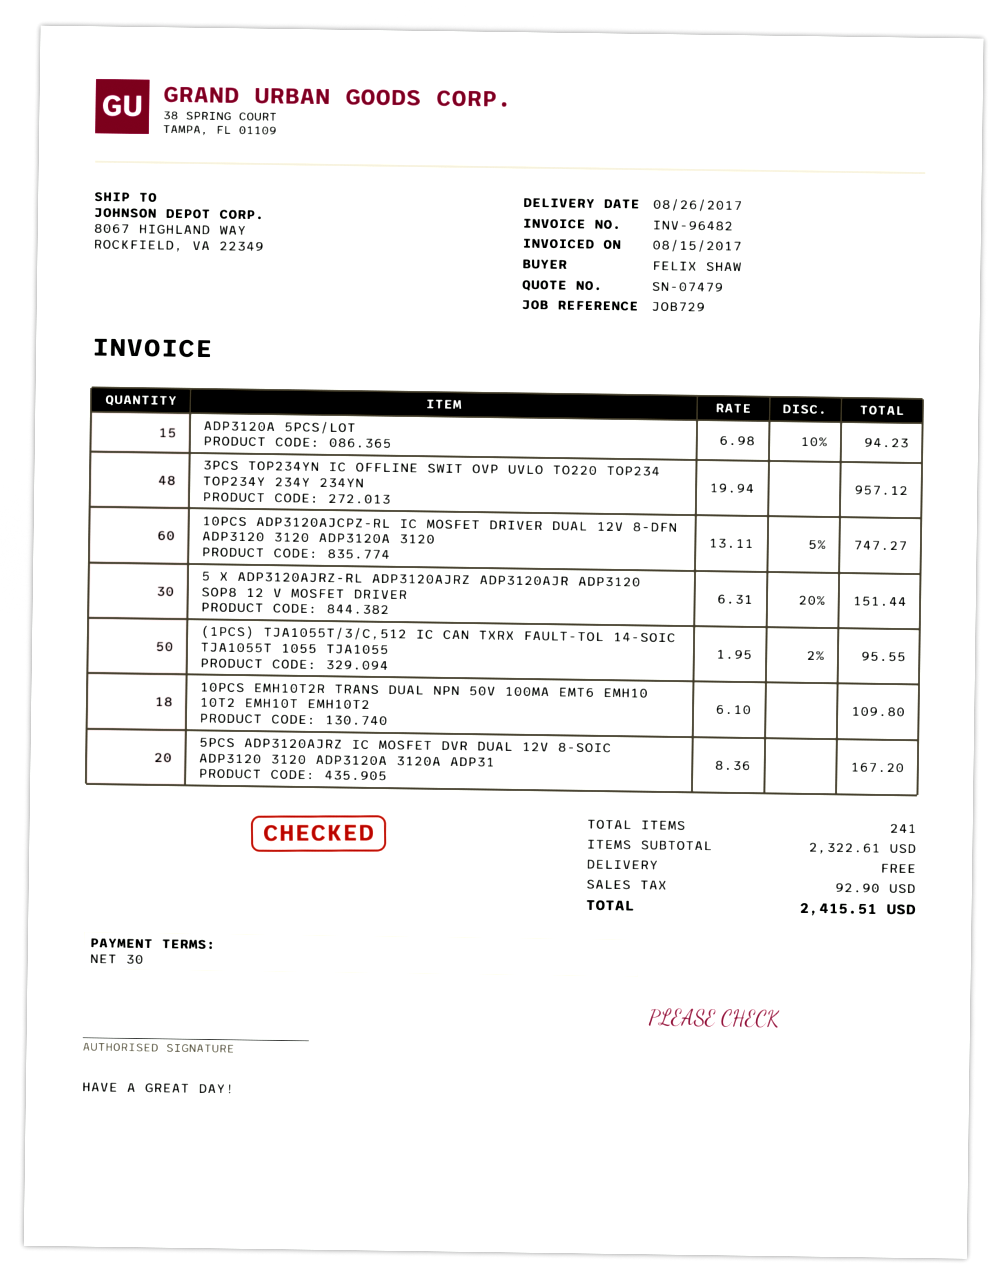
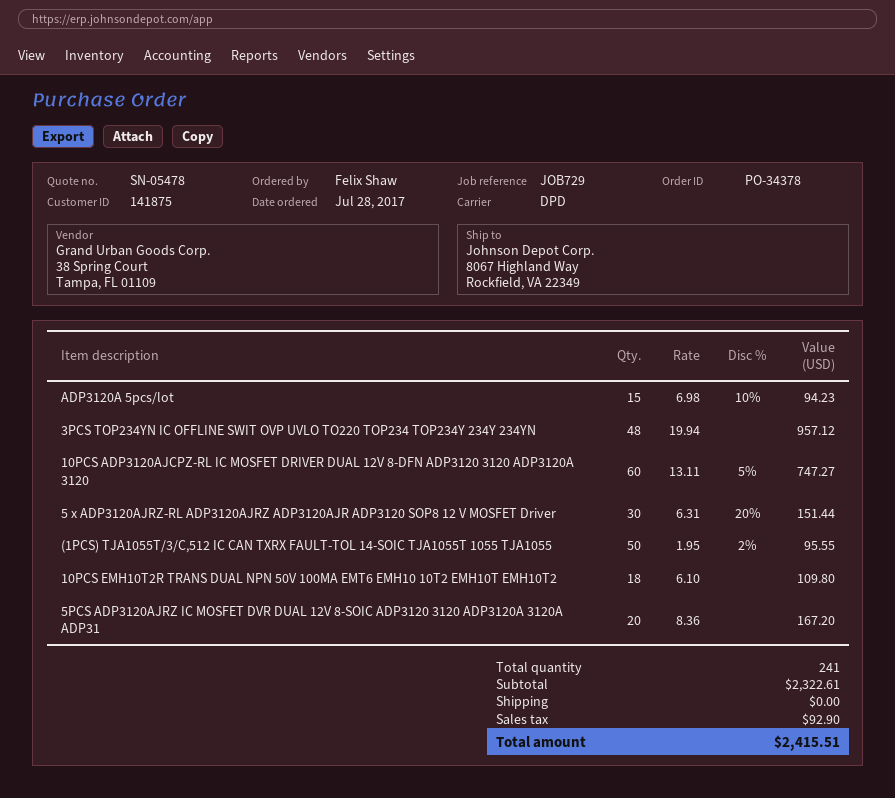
quote number: SN-07479 -> SN-05478

